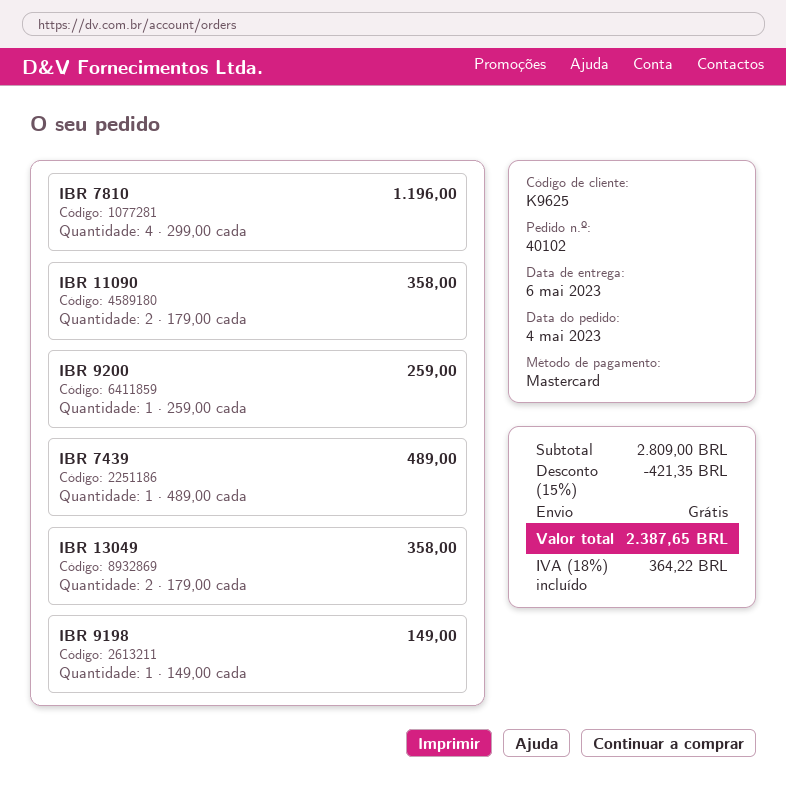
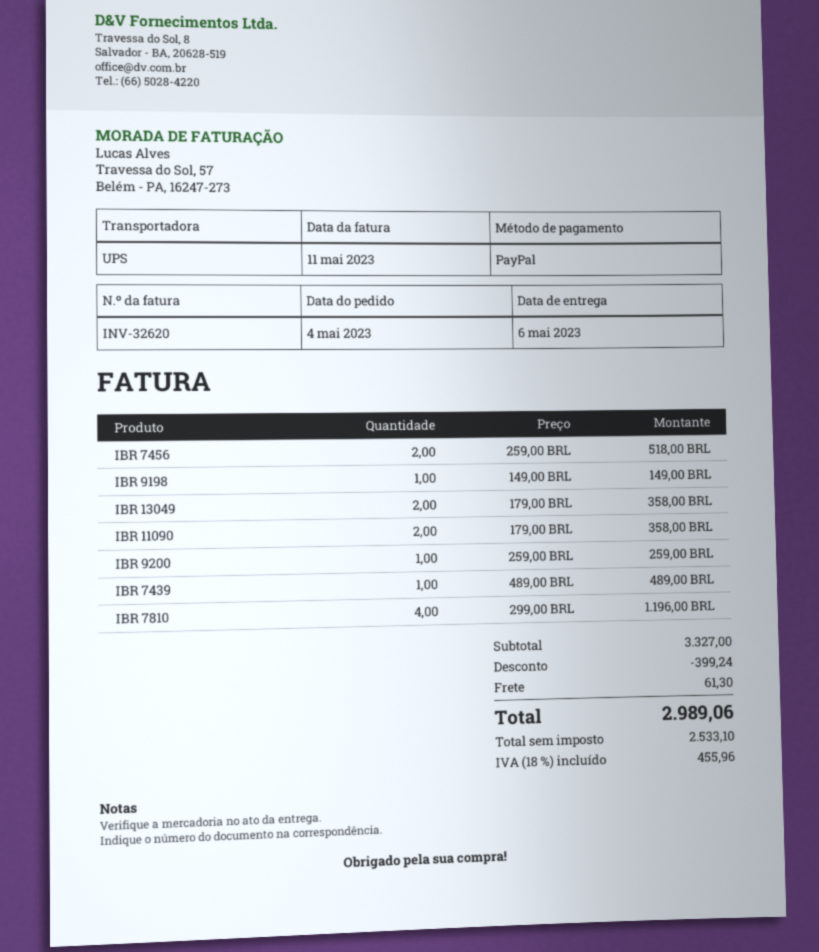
payment method: Mastercard -> PayPal
IBR 7456: none -> 2 x 259.00 = 518.00
subtotal: 2809.00 -> 3327.00
discount: 421.35 -> 399.24
shipping: 0.00 -> 61.30
tax: 18% = 364.22 -> 18% = 455.96
total: 2387.65 -> 2989.06

